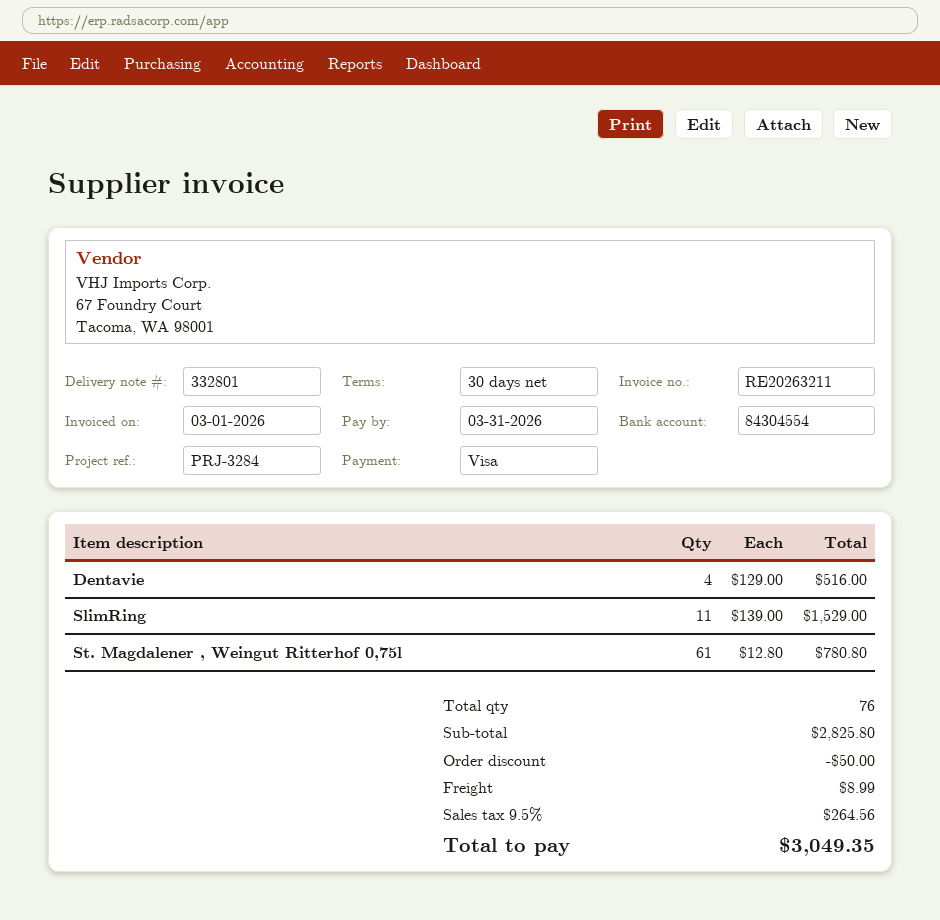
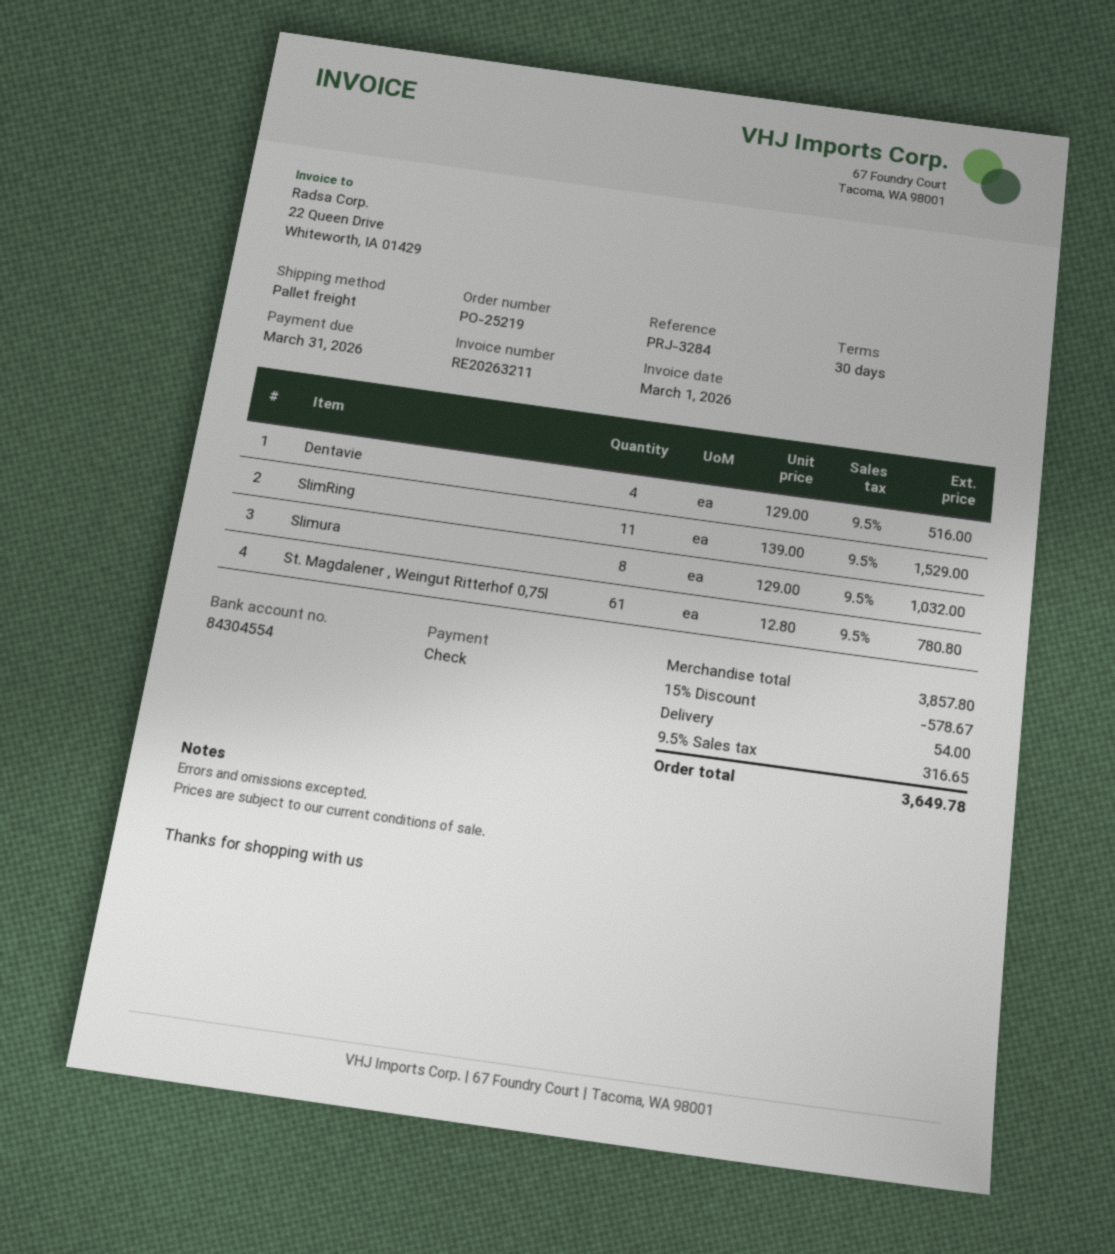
payment method: Visa -> cheque
Slimura: none -> 8 x 129.00 = 1032.00
subtotal: 2825.80 -> 3857.80
discount: 50.00 -> 578.67
shipping: 8.99 -> 54.00
tax: 9.5% = 264.56 -> 9.5% = 316.65
total: 3049.35 -> 3649.78

